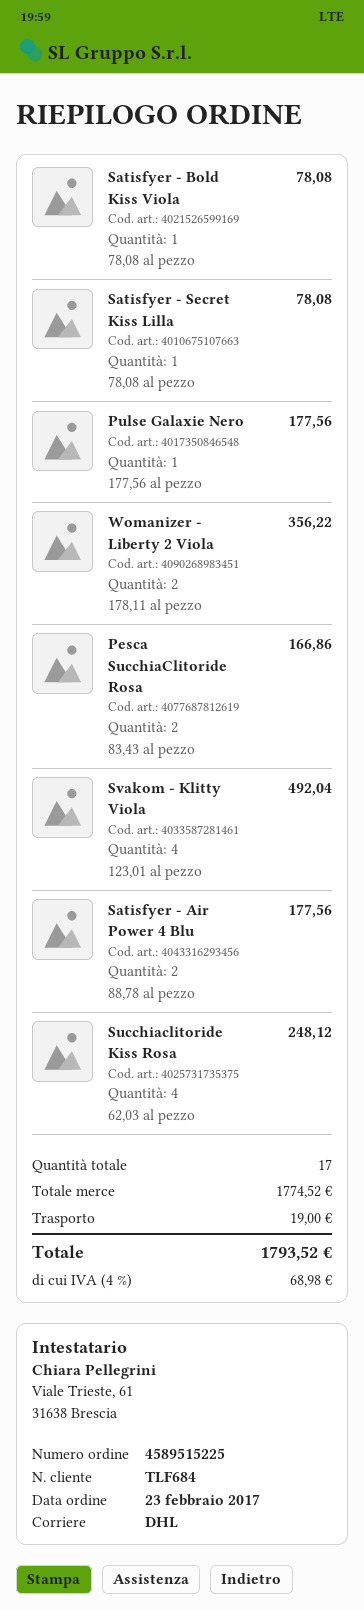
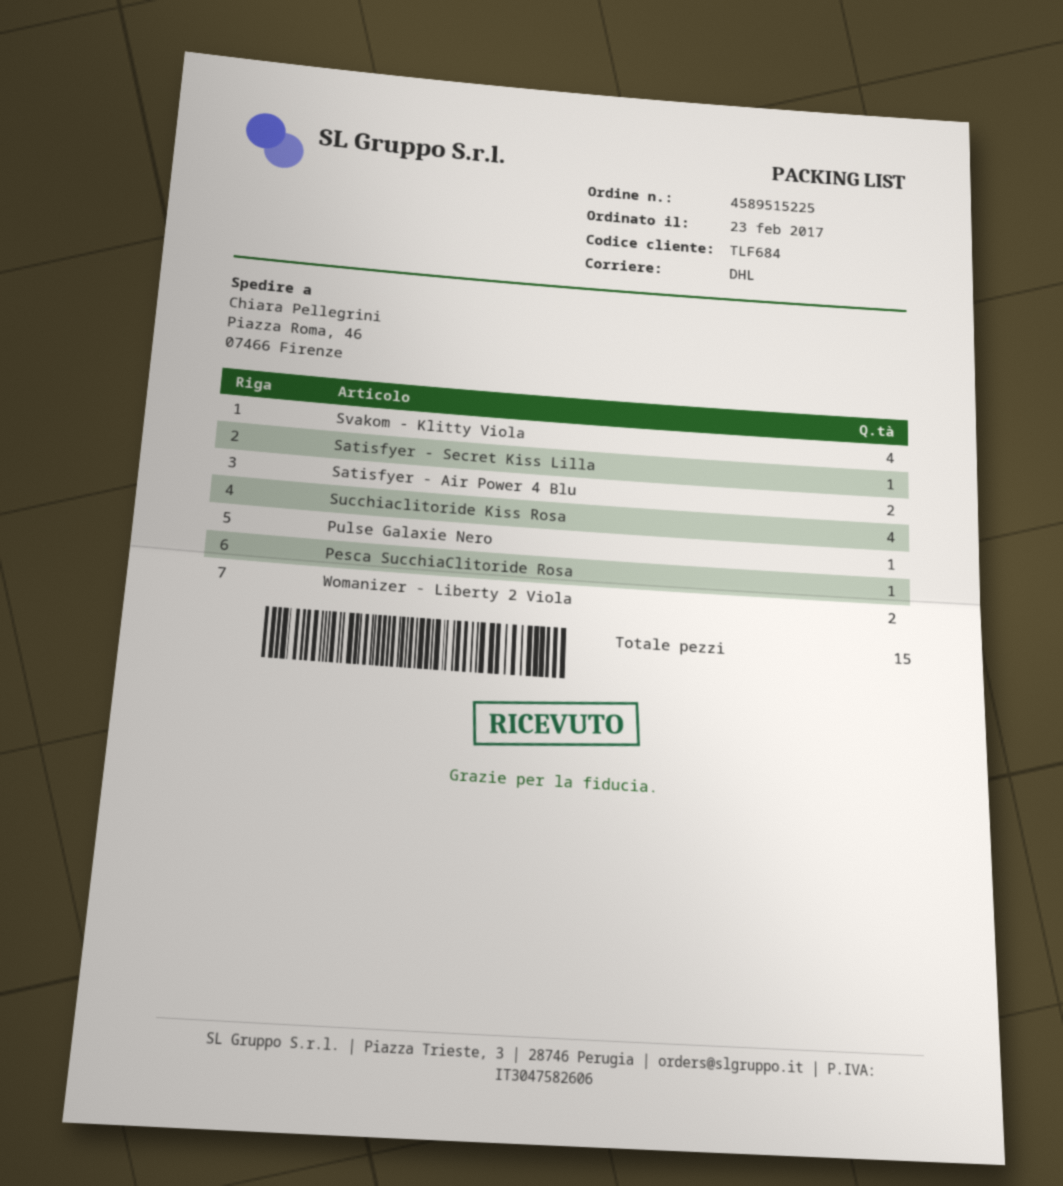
Satisfyer - Bold Kiss Viola: 1 -> none
Pesca SucchiaClitoride Rosa: 2 -> 1
total quantity: 17 -> 15

